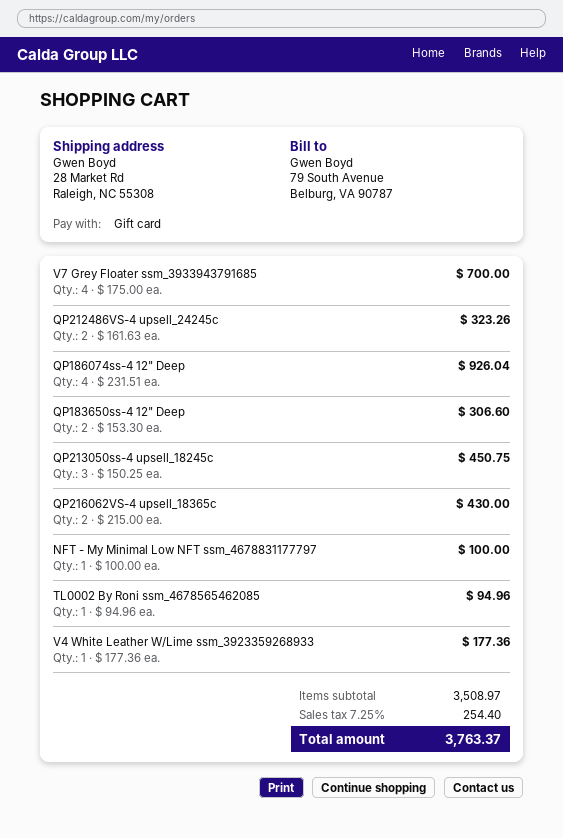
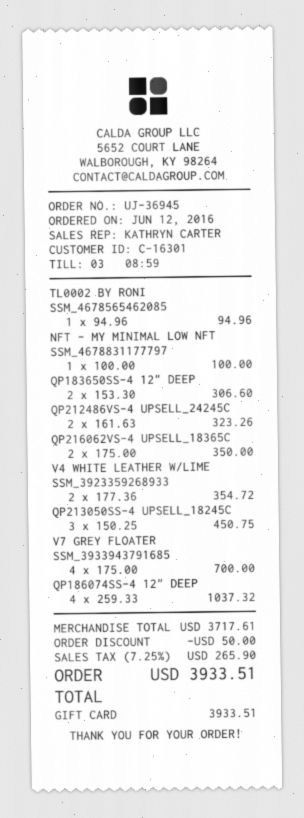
QP186074ss-4 12" Deep: 4 x 231.51 = 926.04 -> 4 x 259.33 = 1037.32
QP216062VS-4 upsell_18365c: 2 x 215.00 = 430.00 -> 2 x 175.00 = 350.00
V4 White Leather W/Lime ssm_3923359268933: 1 x 177.36 = 177.36 -> 2 x 177.36 = 354.72
subtotal: 3508.97 -> 3717.61
discount: none -> 50.00
tax: 7.25% = 254.40 -> 7.25% = 265.90
total: 3763.37 -> 3933.51

